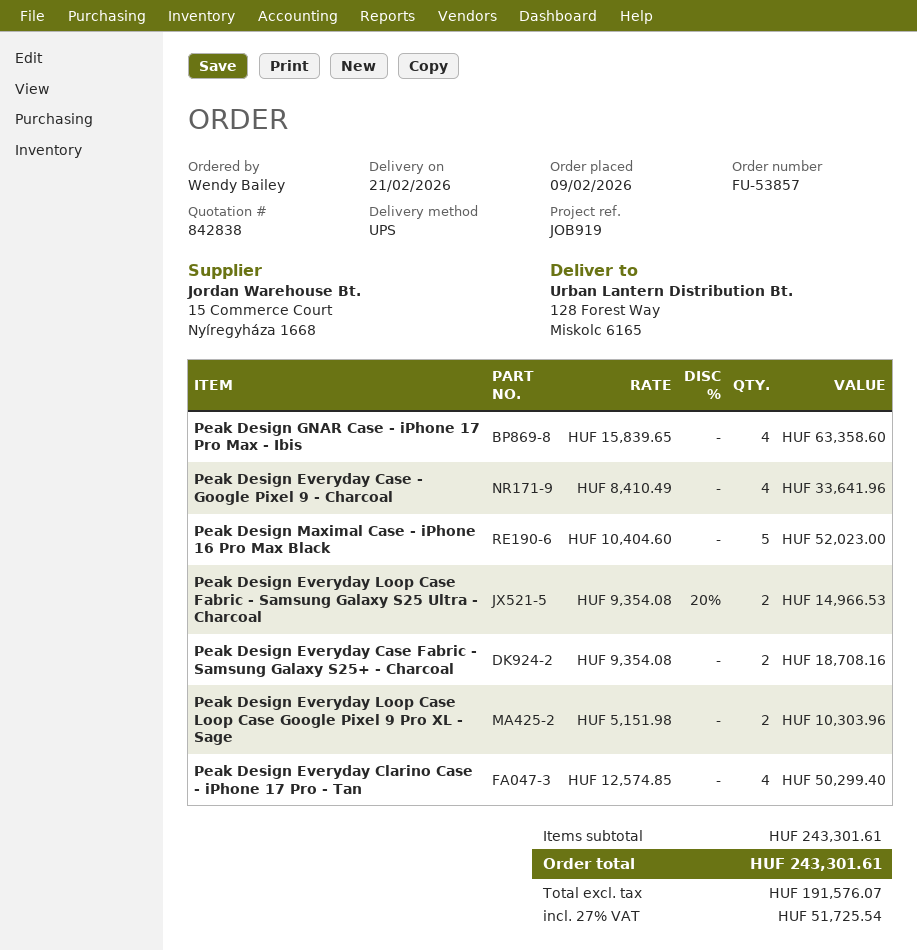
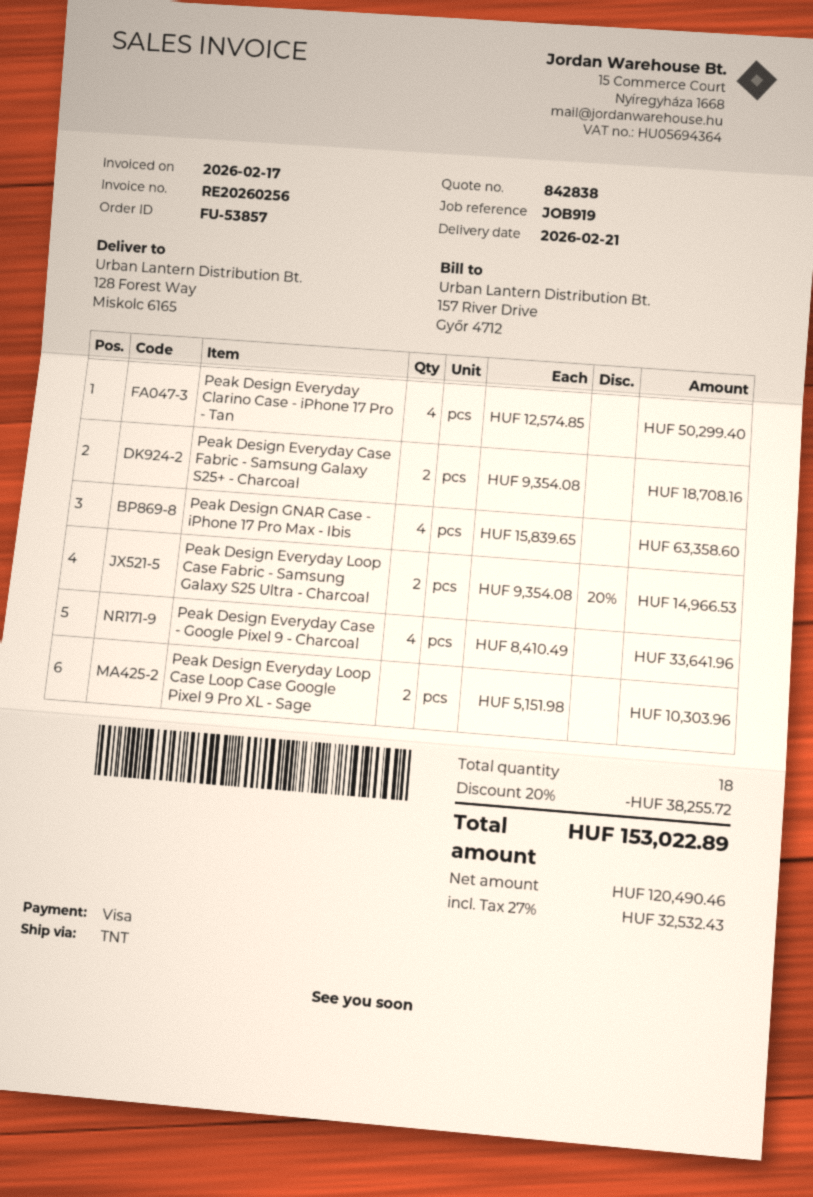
shipping method: UPS -> TNT
Peak Design Maximal Case - iPhone 16 Pro Max Black: 5 x 10404.60 = 52023.00 -> none
discount: none -> 20% = 38255.72
net: 191576.07 -> 120490.46
tax: 27% = 51725.54 -> 27% = 32532.43
total: 243301.61 -> 153022.89

